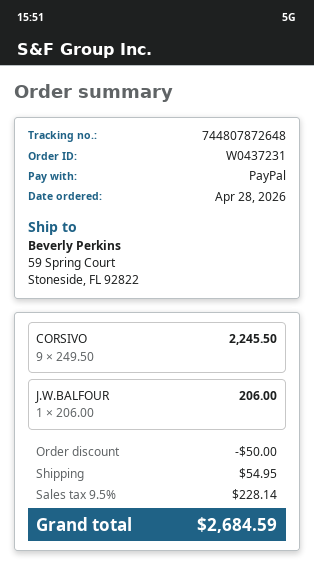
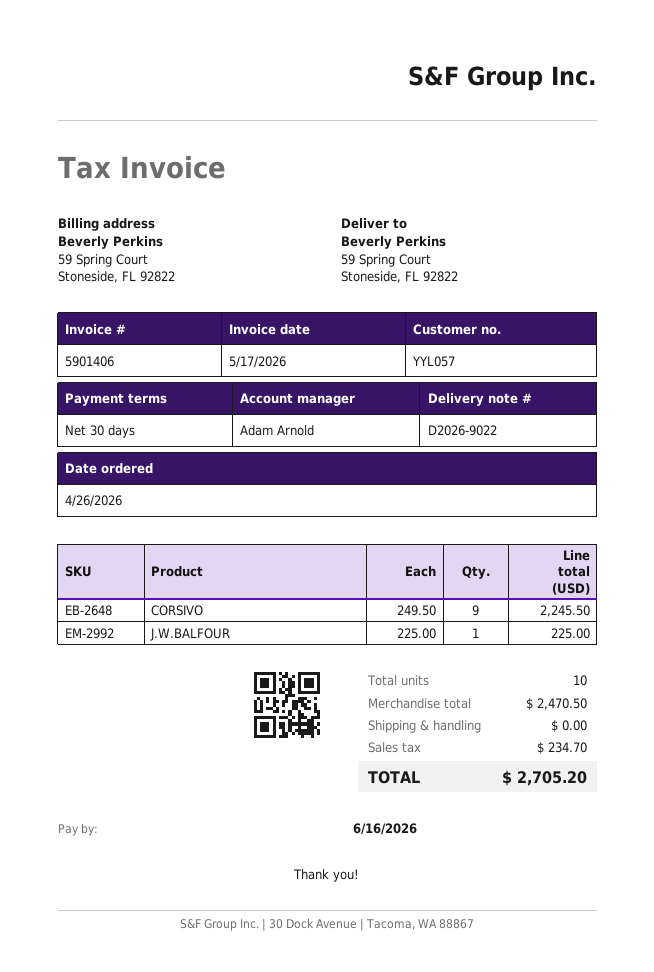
order date: 2026-04-28 -> 2026-04-26
J.W.BALFOUR: 1 x 206.00 = 206.00 -> 1 x 225.00 = 225.00
discount: 50.00 -> none
shipping: 54.95 -> 0.00
tax: 228.14 -> 234.70
total: 2684.59 -> 2705.20

